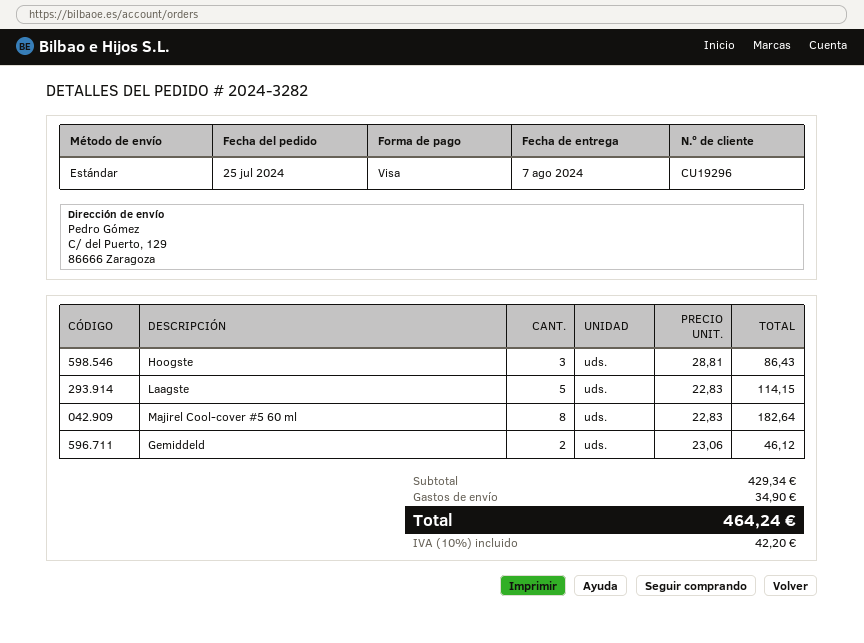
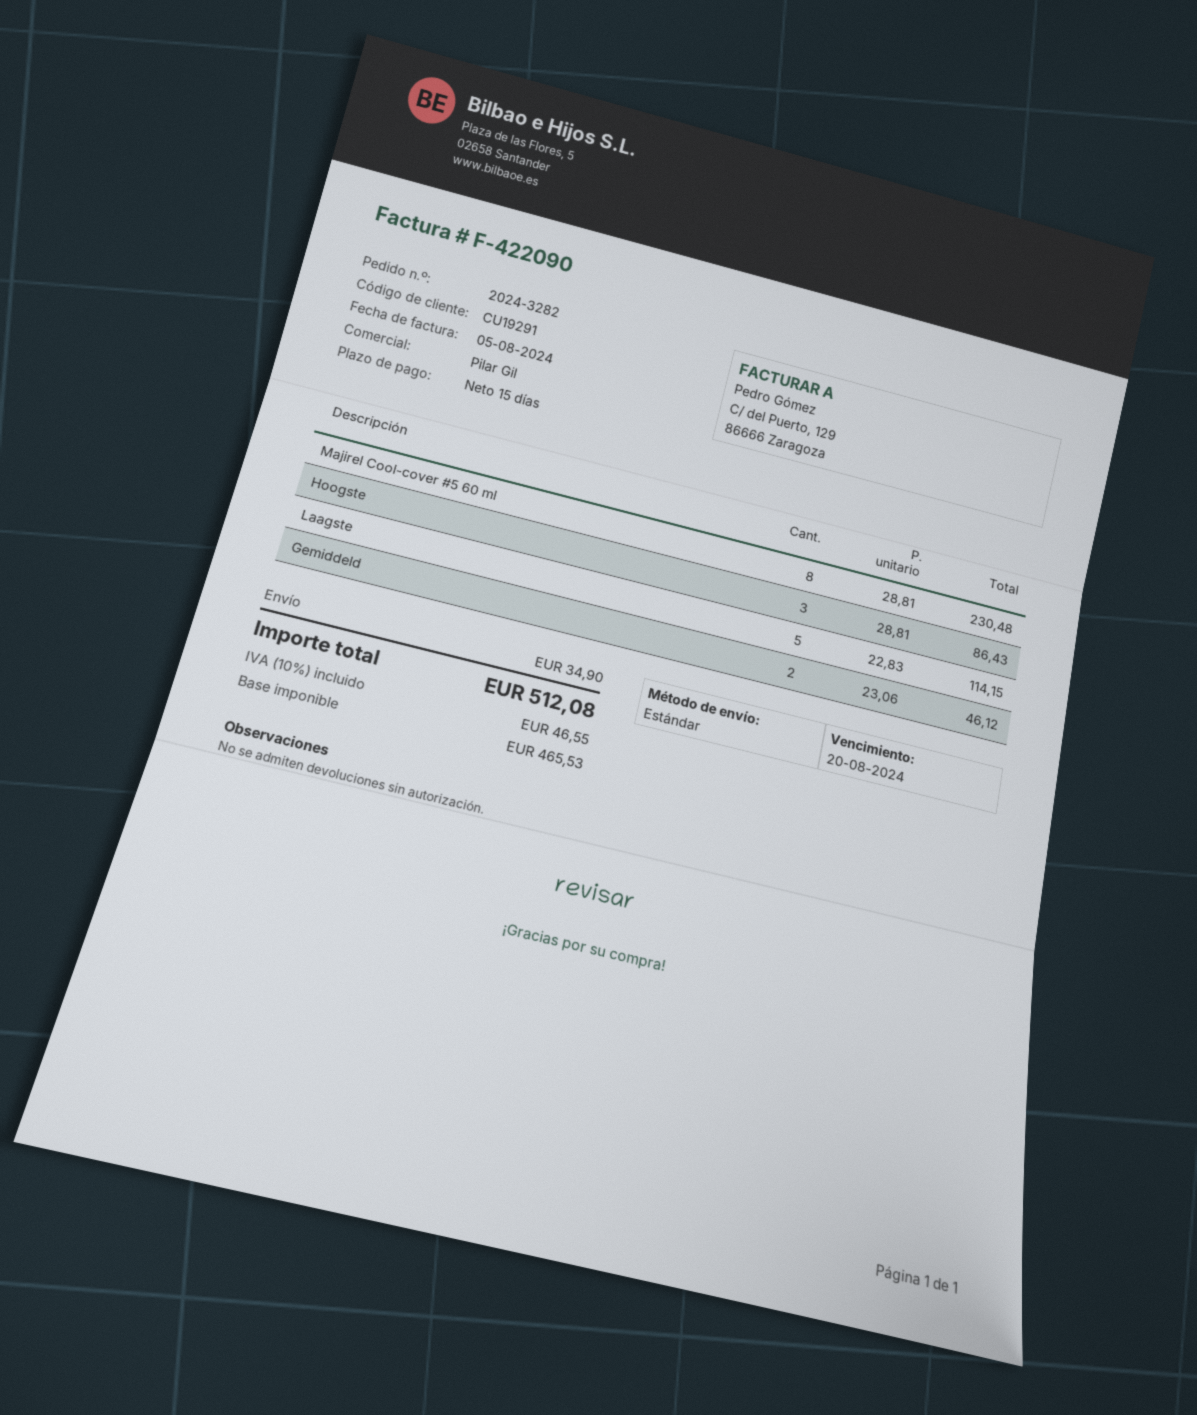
customer number: CU19296 -> CU19291
Majirel Cool-cover #5 60 ml: 8 x 22.83 = 182.64 -> 8 x 28.81 = 230.48
tax: 10% = 42.20 -> 10% = 46.55
total: 464.24 -> 512.08

